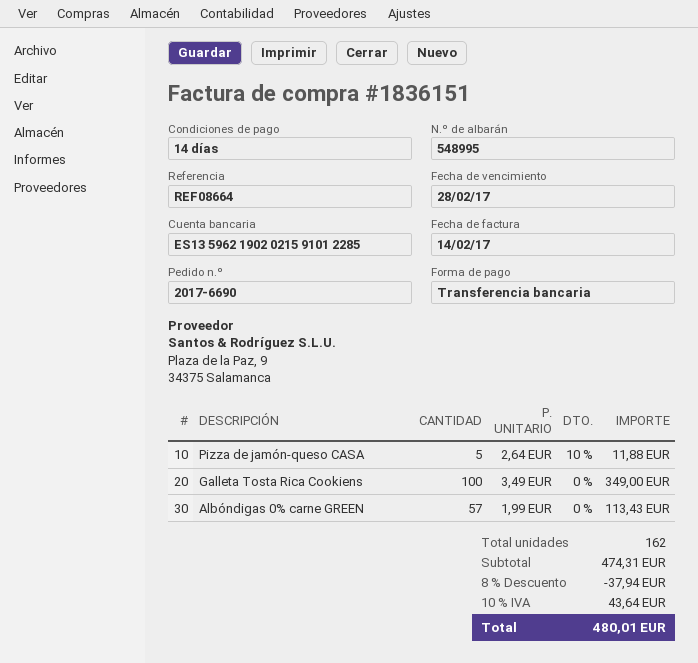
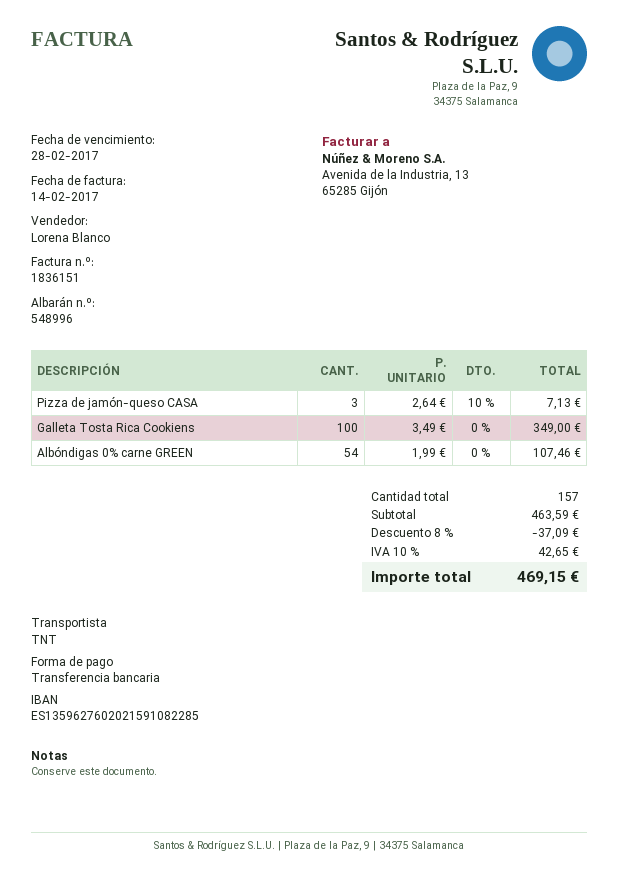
delivery note number: 548995 -> 548996
bank account: ES1359621902021591012285 -> ES1359627602021591082285
Pizza de jamón-queso CASA: 5 x 2.64 - 10% = 11.88 -> 3 x 2.64 - 10% = 7.13
Albóndigas 0% carne GREEN: 57 x 1.99 = 113.43 -> 54 x 1.99 = 107.46
total quantity: 162 -> 157
subtotal: 474.31 -> 463.59
discount: 8% = 37.94 -> 8% = 37.09
tax: 10% = 43.64 -> 10% = 42.65
total: 480.01 -> 469.15

